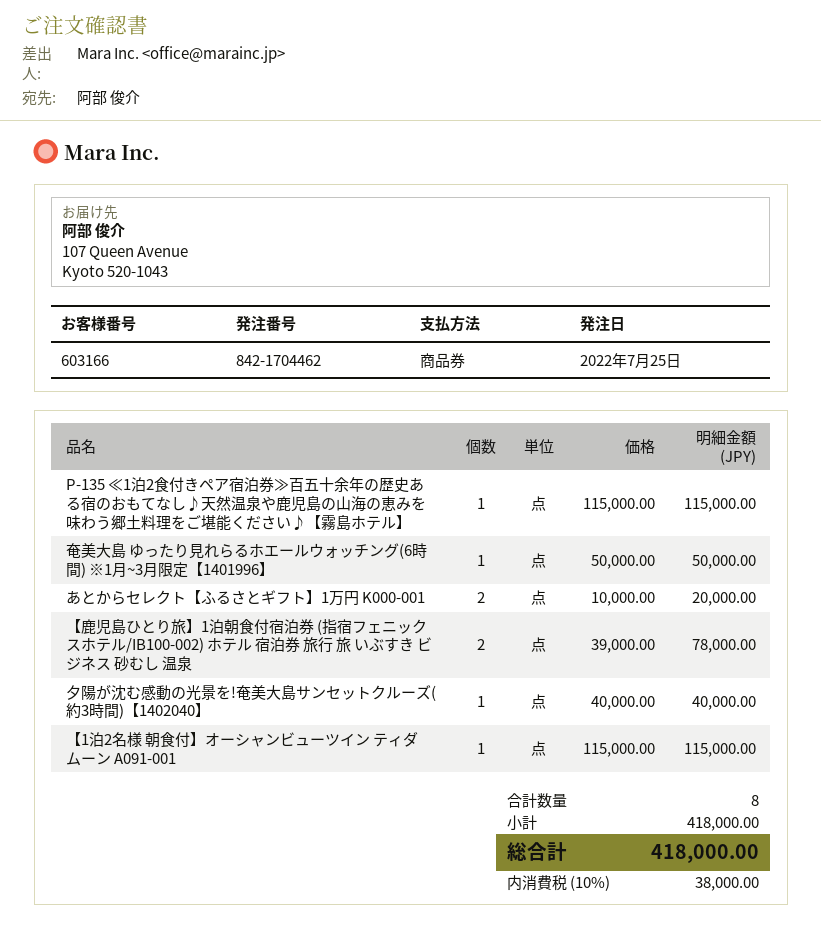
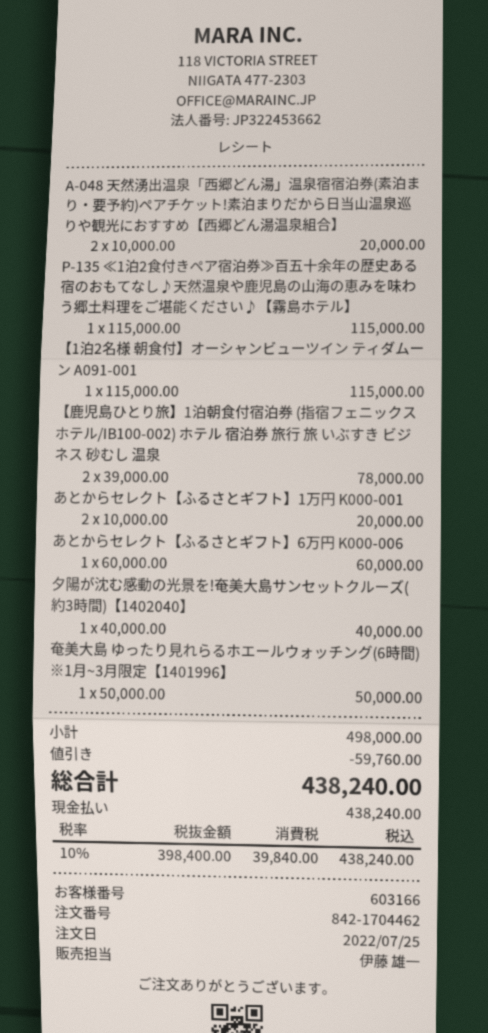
payment method: gift card -> cash
A-048 天然湧出温泉「西郷どん湯」温泉宿宿泊券(素泊まり・要予約)ペアチケット!素泊まりだから日当山温泉巡りや観光におすすめ【西郷どん湯温泉組合】: none -> 2 x 10000.00 = 20000.00
あとからセレクト【ふるさとギフト】6万円 K000-006: none -> 1 x 60000.00 = 60000.00
subtotal: 418000.00 -> 498000.00
discount: none -> 59760.00
tax: 10% = 38000.00 -> 10% = 39840.00
total: 418000.00 -> 438240.00

